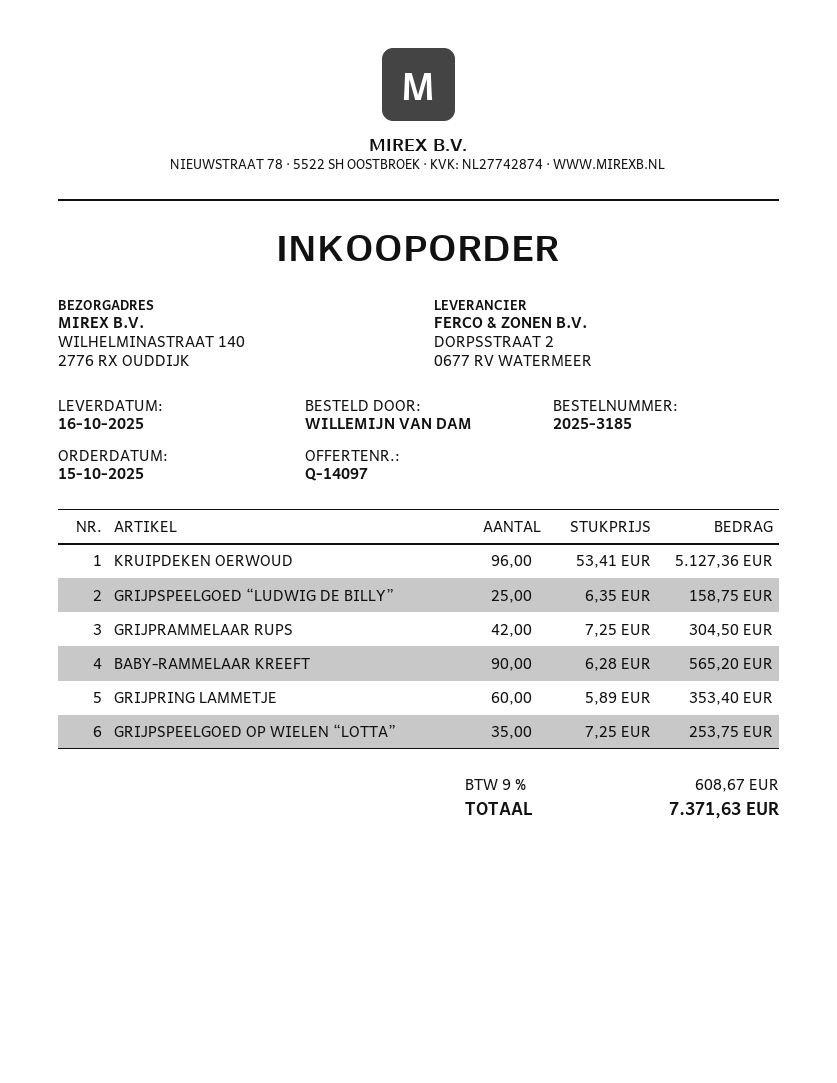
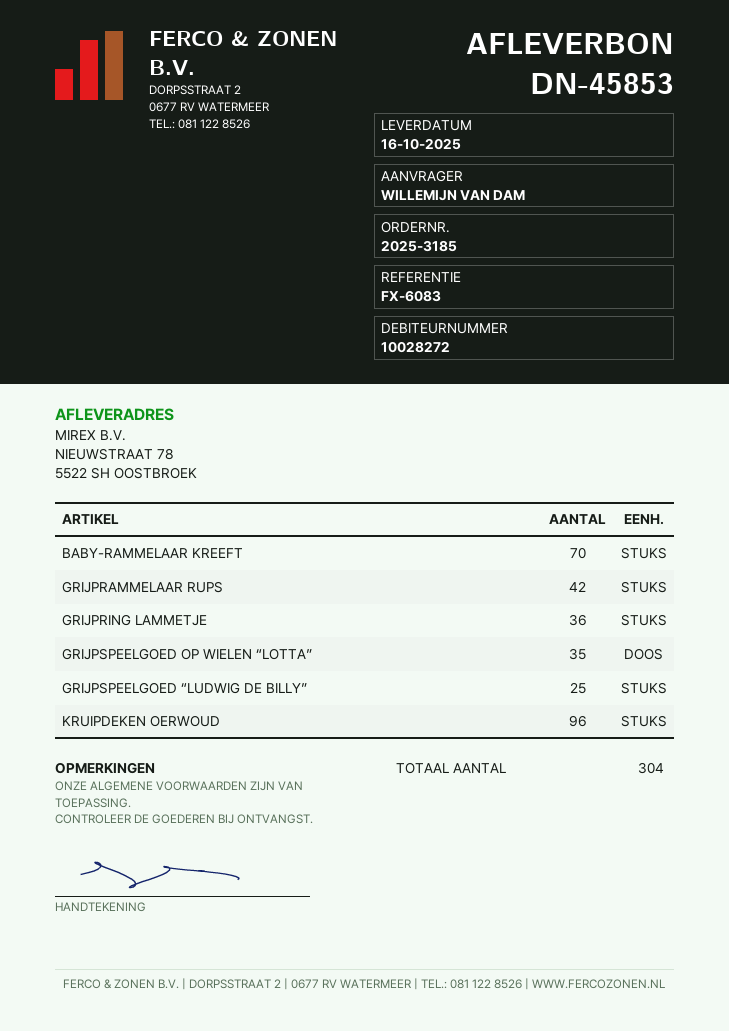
ship to: WILHELMINASTRAAT 140, 2776 RX OUDDIJK -> NIEUWSTRAAT 78, 5522 SH OOSTBROEK
BABY-RAMMELAAR KREEFT: 90 -> 70
GRIJPRING LAMMETJE: 60 -> 36

